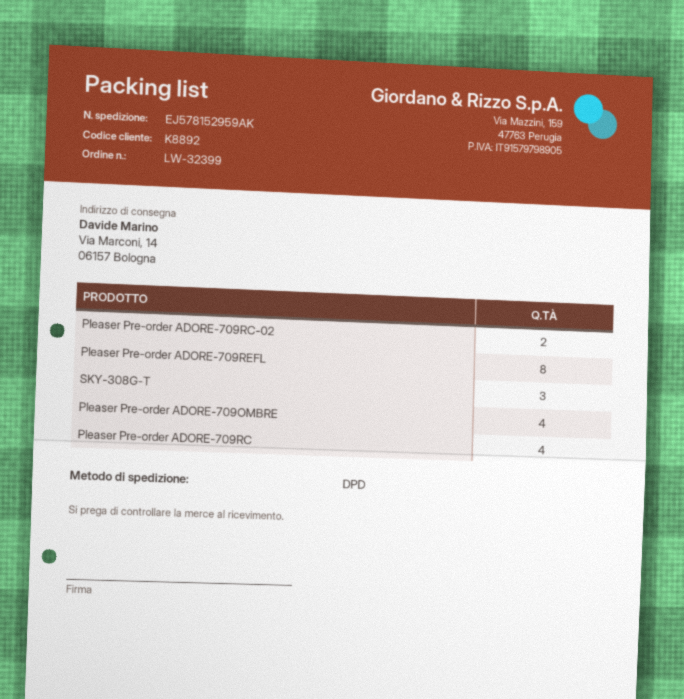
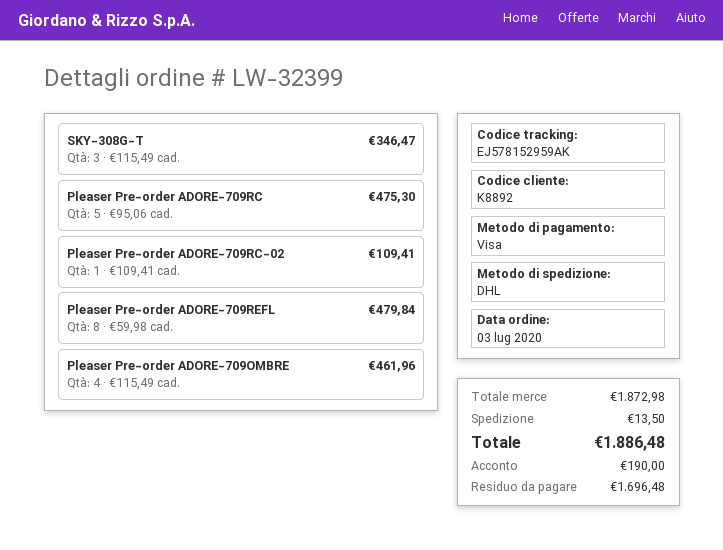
shipping method: DPD -> DHL
Pleaser Pre-order ADORE-709RC-02: 2 -> 1
Pleaser Pre-order ADORE-709RC: 4 -> 5

